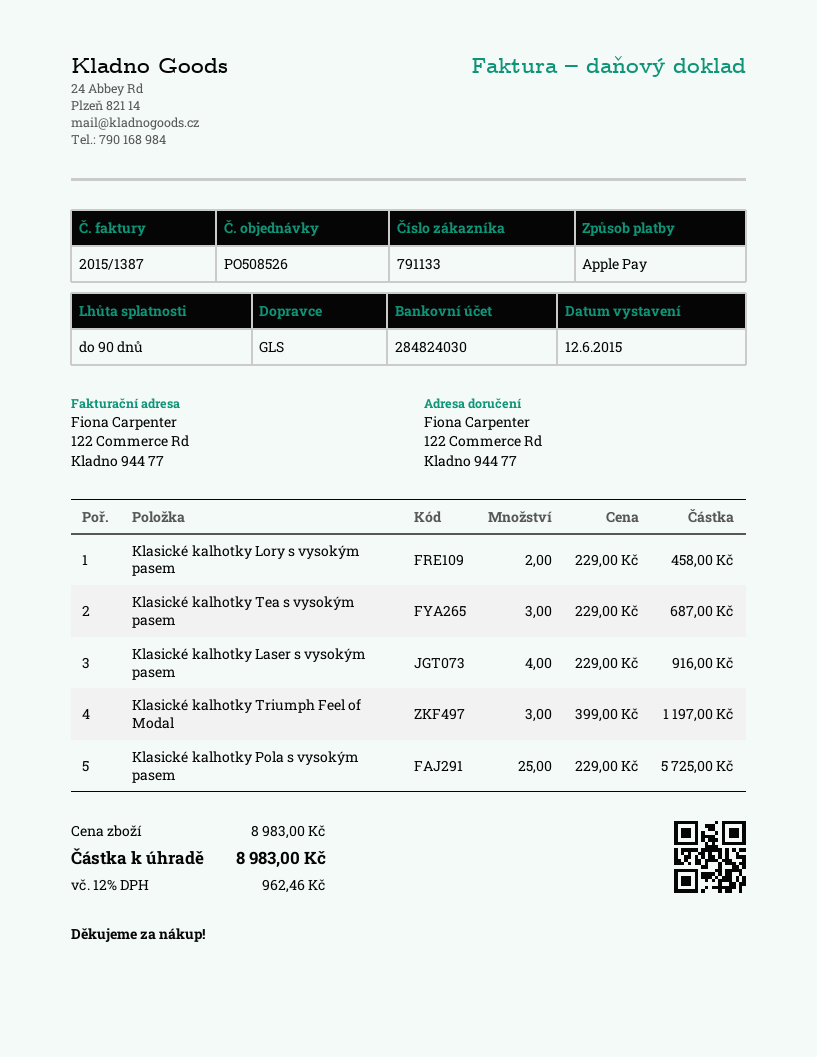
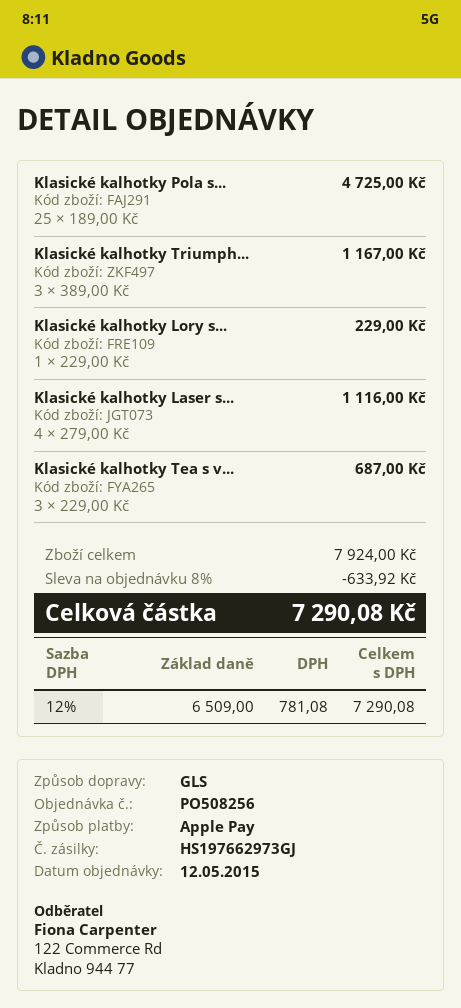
order number: PO508526 -> PO508256
Klasické kalhotky Lory s vysokým pasem: 2 x 229.00 = 458.00 -> 1 x 229.00 = 229.00
Klasické kalhotky Laser s vysokým pasem: 4 x 229.00 = 916.00 -> 4 x 279.00 = 1116.00
Klasické kalhotky Triumph Feel of Modal: 3 x 399.00 = 1197.00 -> 3 x 389.00 = 1167.00
Klasické kalhotky Pola s vysokým pasem: 25 x 229.00 = 5725.00 -> 25 x 189.00 = 4725.00
subtotal: 8983.00 -> 7924.00
discount: none -> 8% = 633.92
tax: 12% = 962.46 -> 12% = 781.08
total: 8983.00 -> 7290.08

